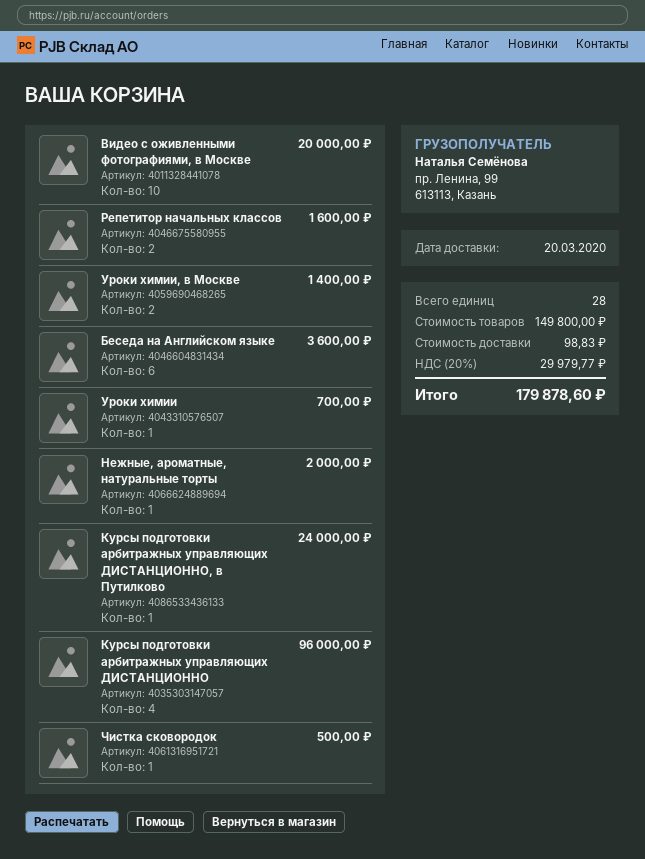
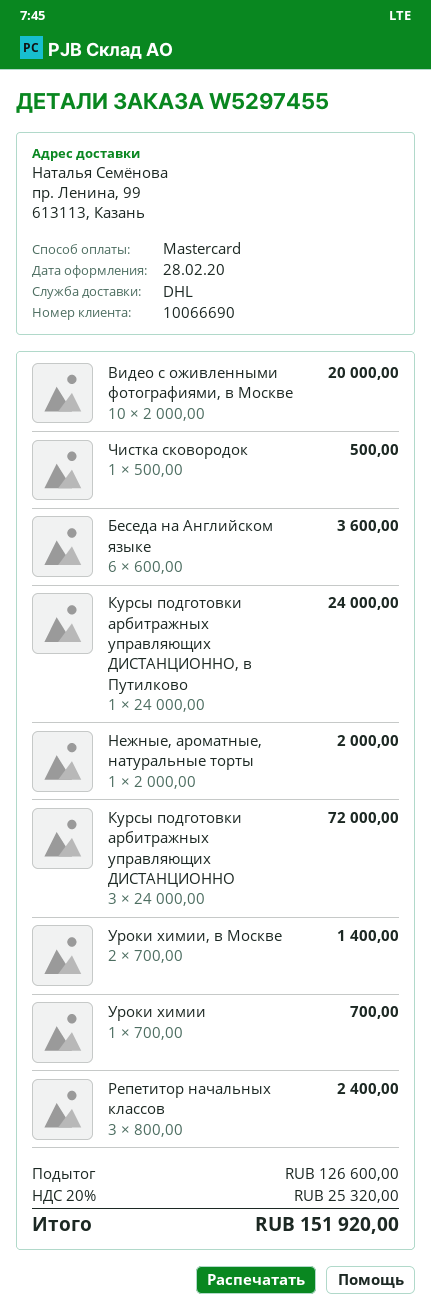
Репетитор начальных классов: 2 for 1600.00 -> 3 for 2400.00
Курсы подготовки арбитражных управляющих ДИСТАНЦИОННО: 4 for 96000.00 -> 3 for 72000.00
subtotal: 149800.00 -> 126600.00
shipping: 98.83 -> none
tax: 20% = 29979.77 -> 20% = 25320.00
total: 179878.60 -> 151920.00

